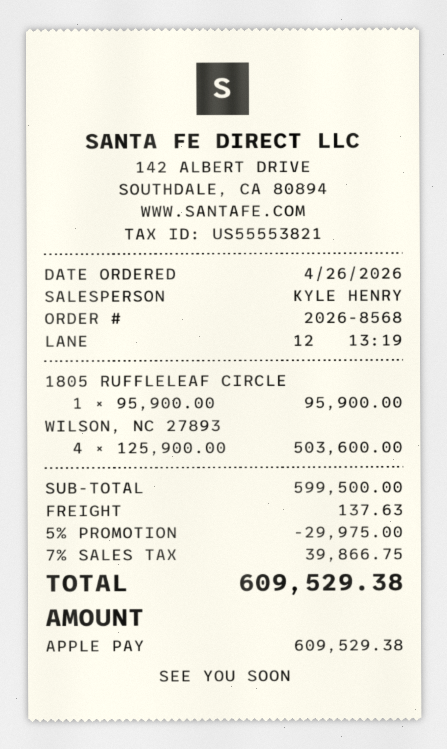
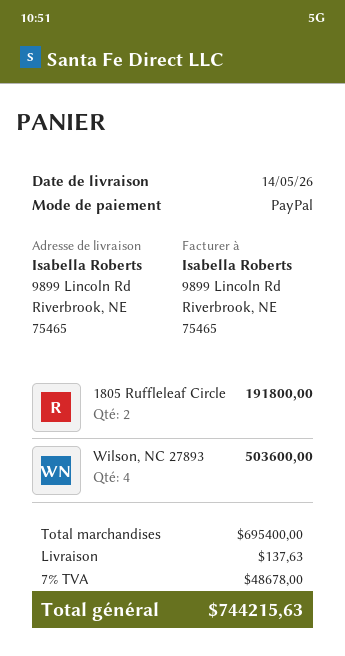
payment method: Apple Pay -> PayPal
1805 RUFFLELEAF CIRCLE: 1 for 95900.00 -> 2 for 191800.00
subtotal: 599500.00 -> 695400.00
discount: 5% = 29975.00 -> none
tax: 7% = 39866.75 -> 7% = 48678.00
total: 609529.38 -> 744215.63

